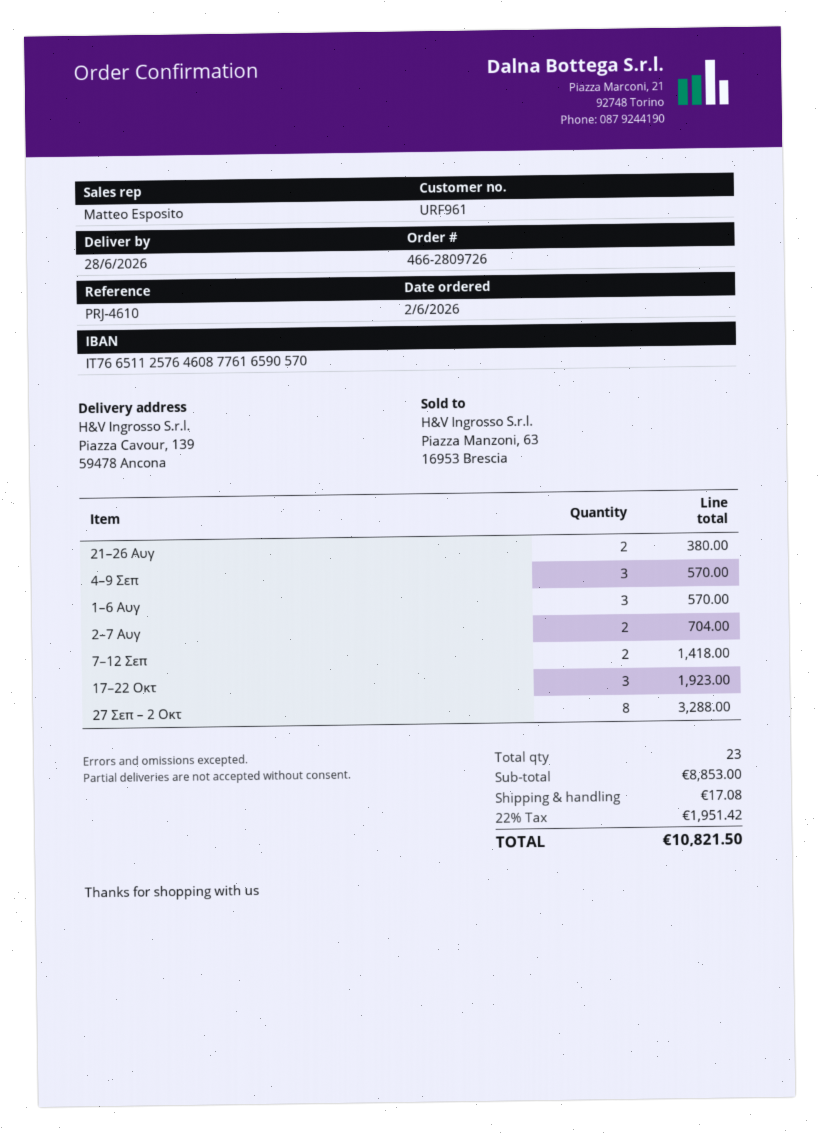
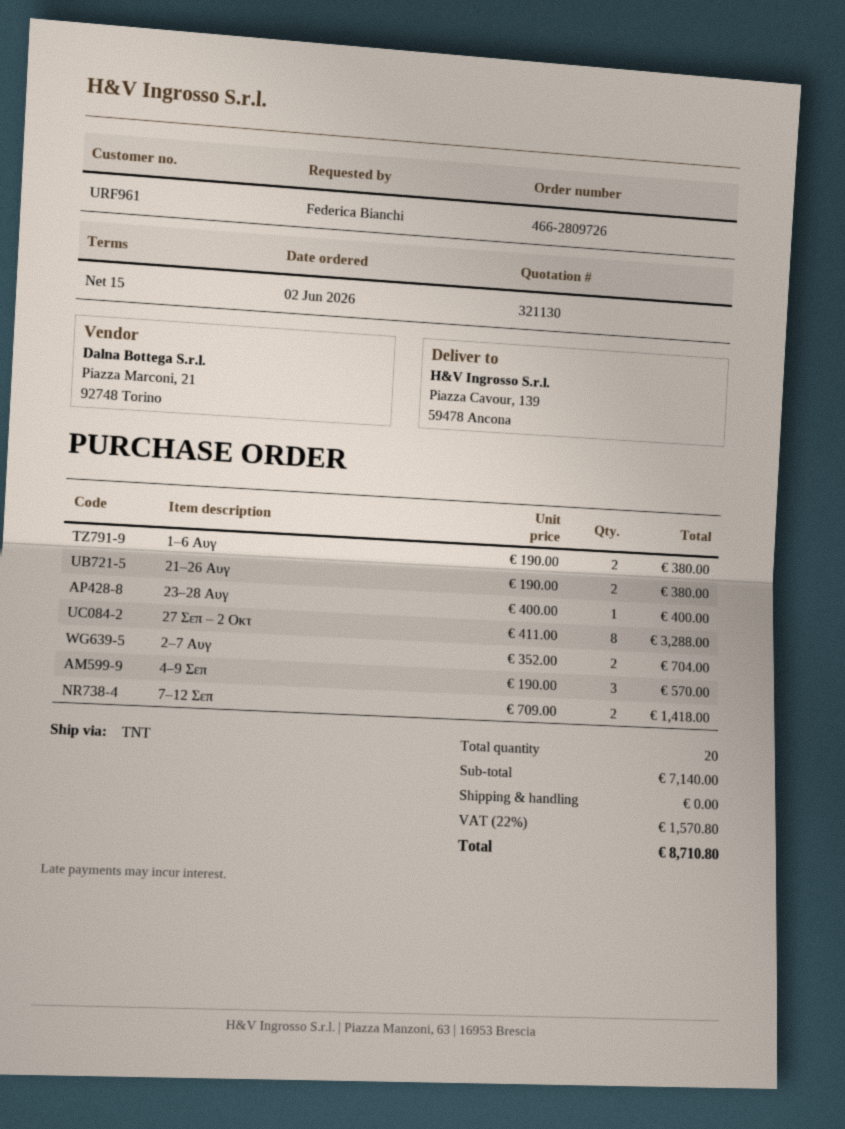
1–6 Αυγ: 3 for 570.00 -> 2 for 380.00
17–22 Οκτ: 3 for 1923.00 -> none
23–28 Αυγ: none -> 1 for 400.00
total quantity: 23 -> 20
subtotal: 8853.00 -> 7140.00
shipping: 17.08 -> 0.00
tax: 22% = 1951.42 -> 22% = 1570.80
total: 10821.50 -> 8710.80

